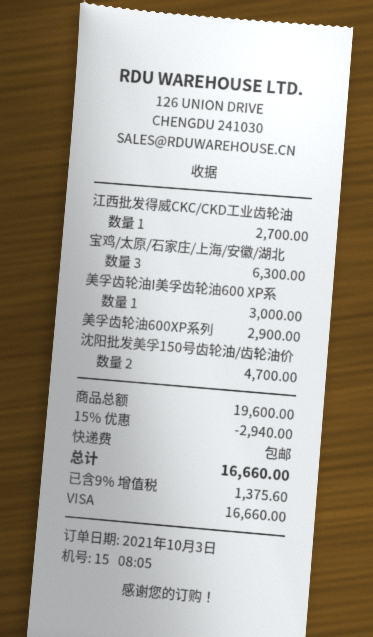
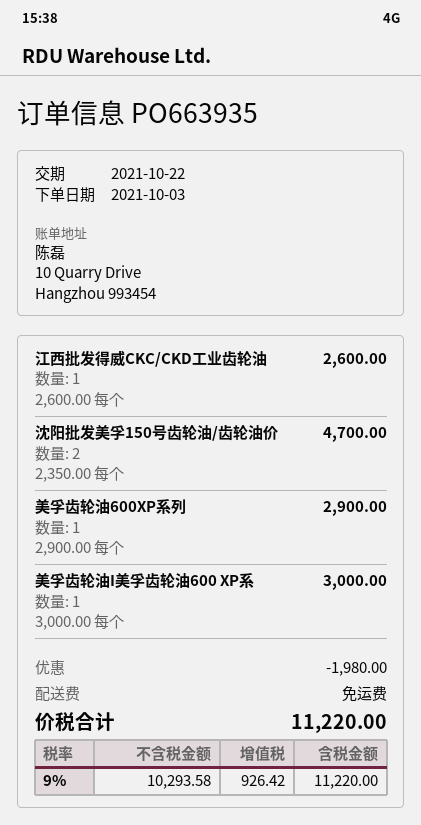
江西批发得威CKC/CKD工业齿轮油: 1 for 2700.00 -> 1 for 2600.00
宝鸡/太原/石家庄/上海/安徽/湖北: 3 for 6300.00 -> none
discount: 2940.00 -> 1980.00
tax: 9% = 1375.60 -> 9% = 926.42
total: 16660.00 -> 11220.00

